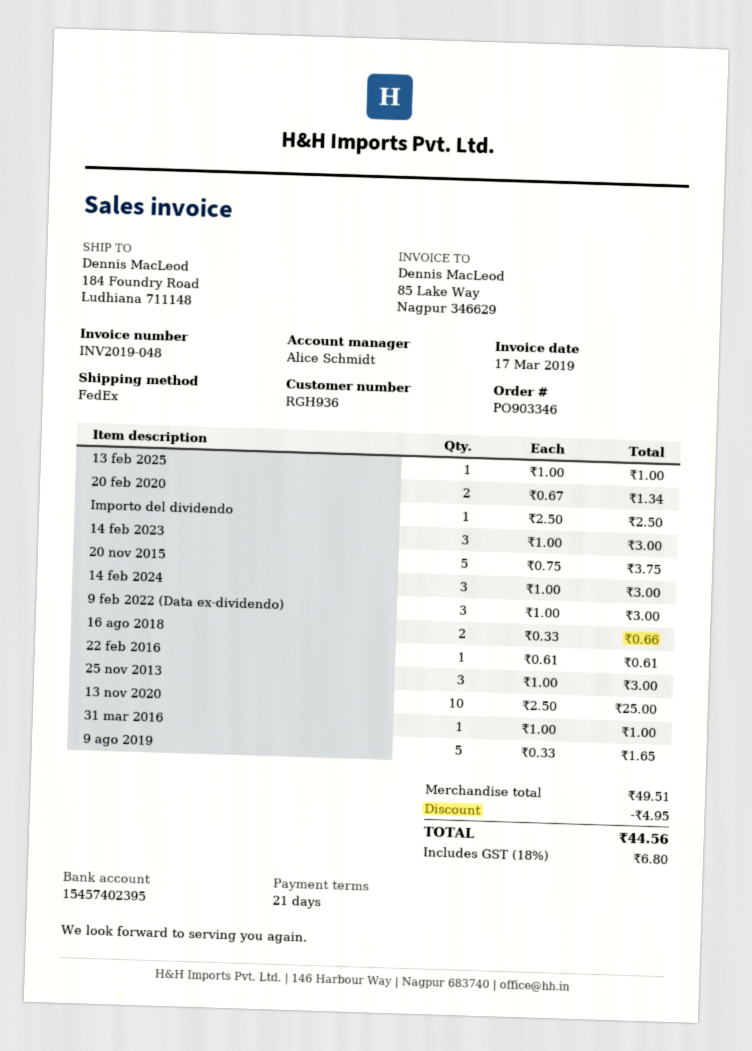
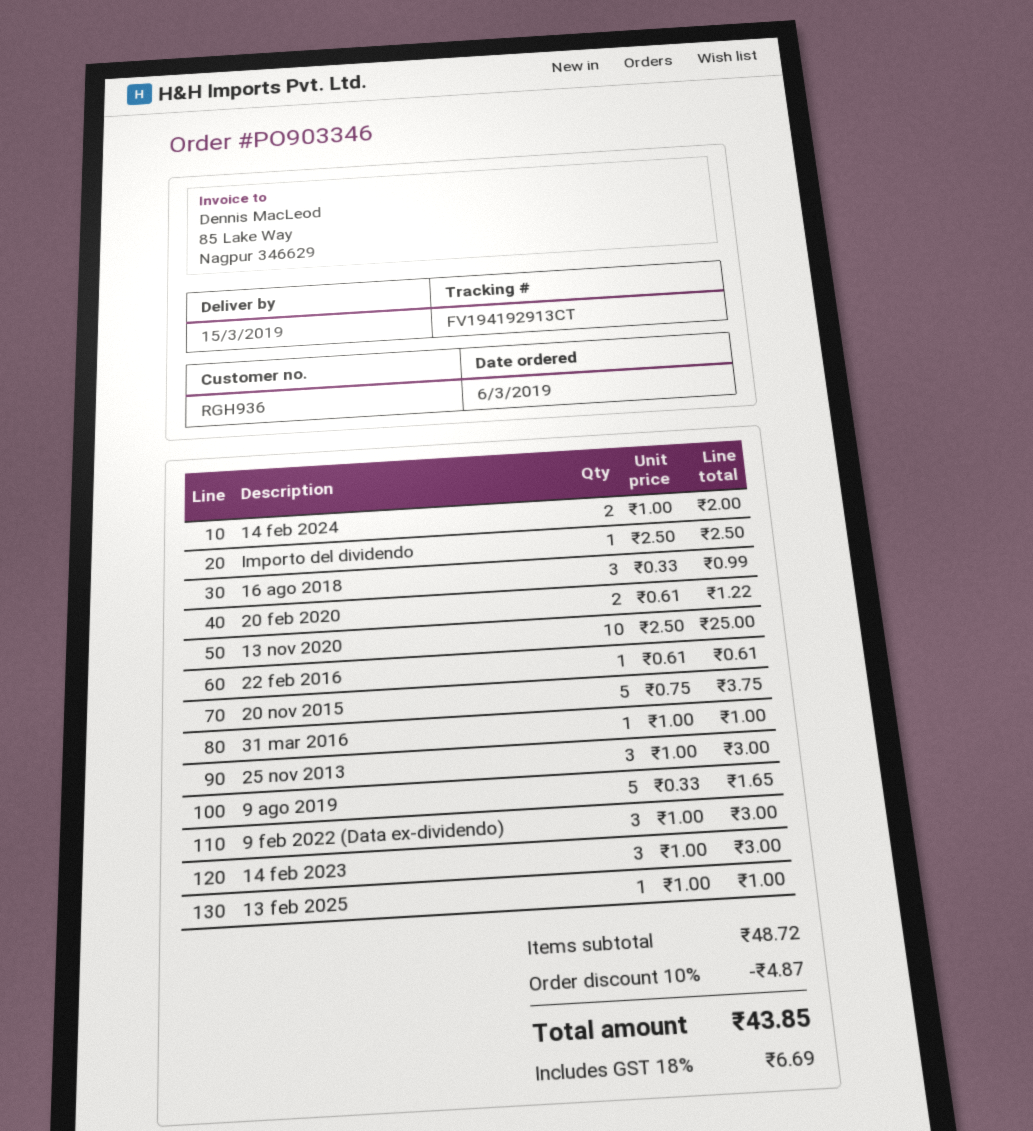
20 feb 2020: 2 x 0.67 = 1.34 -> 2 x 0.61 = 1.22
14 feb 2024: 3 x 1.00 = 3.00 -> 2 x 1.00 = 2.00
16 ago 2018: 2 x 0.33 = 0.66 -> 3 x 0.33 = 0.99
subtotal: 49.51 -> 48.72
discount: 4.95 -> 4.87
tax: 18% = 6.80 -> 18% = 6.69
total: 44.56 -> 43.85

